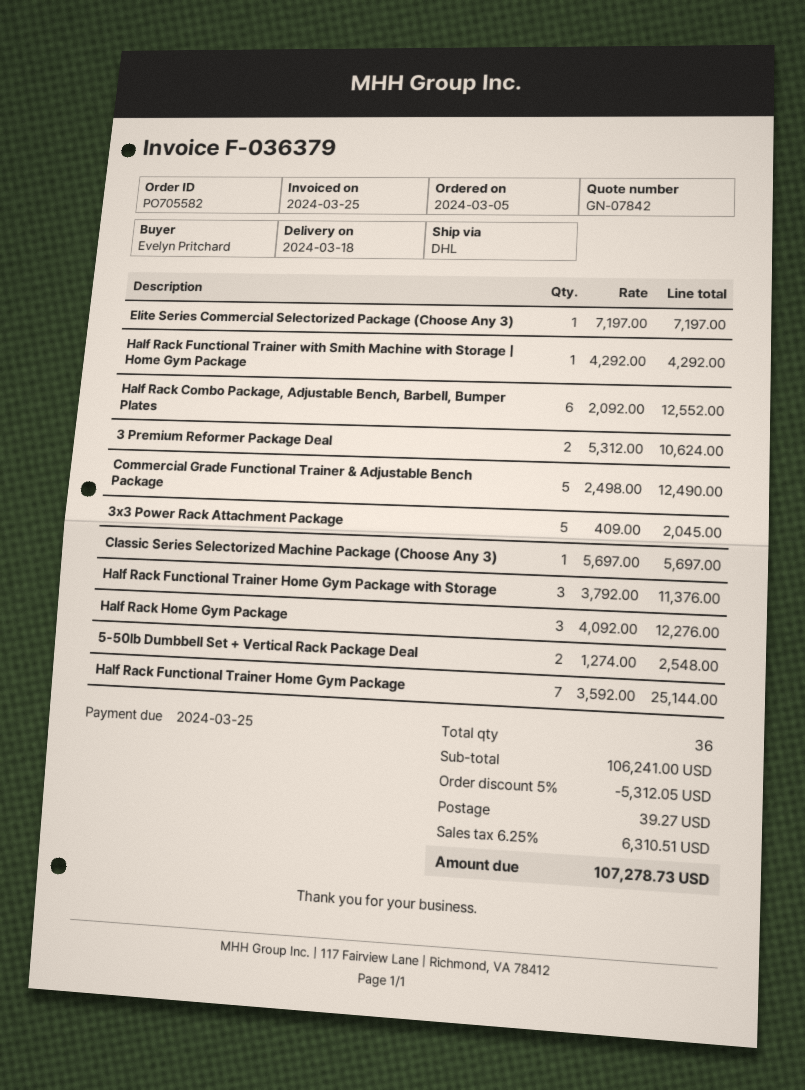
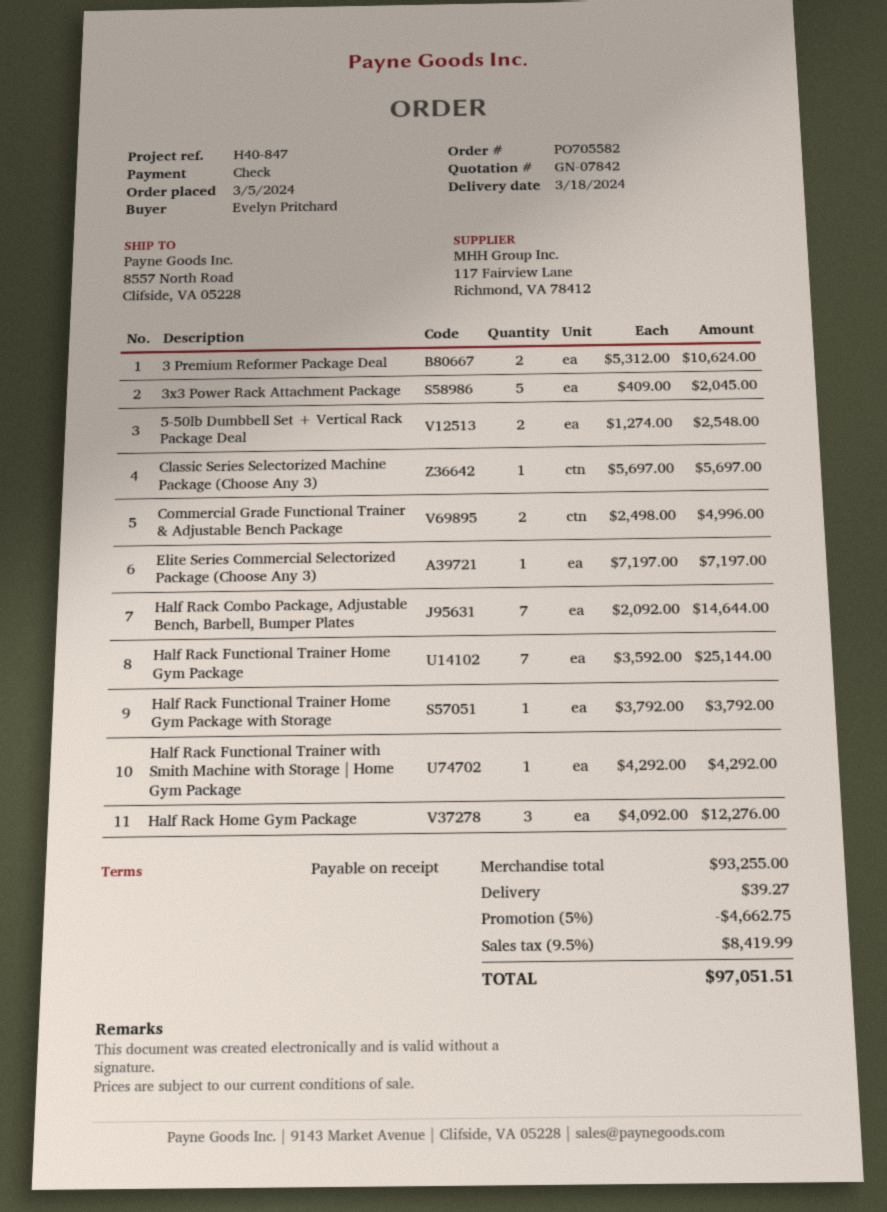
Half Rack Combo Package, Adjustable Bench, Barbell, Bumper Plates: 6 x 2092.00 = 12552.00 -> 7 x 2092.00 = 14644.00
Commercial Grade Functional Trainer & Adjustable Bench Package: 5 x 2498.00 = 12490.00 -> 2 x 2498.00 = 4996.00
Half Rack Functional Trainer Home Gym Package with Storage: 3 x 3792.00 = 11376.00 -> 1 x 3792.00 = 3792.00
subtotal: 106241.00 -> 93255.00
discount: 5% = 5312.05 -> 5% = 4662.75
tax: 6.25% = 6310.51 -> 9.5% = 8419.99
total: 107278.73 -> 97051.51

